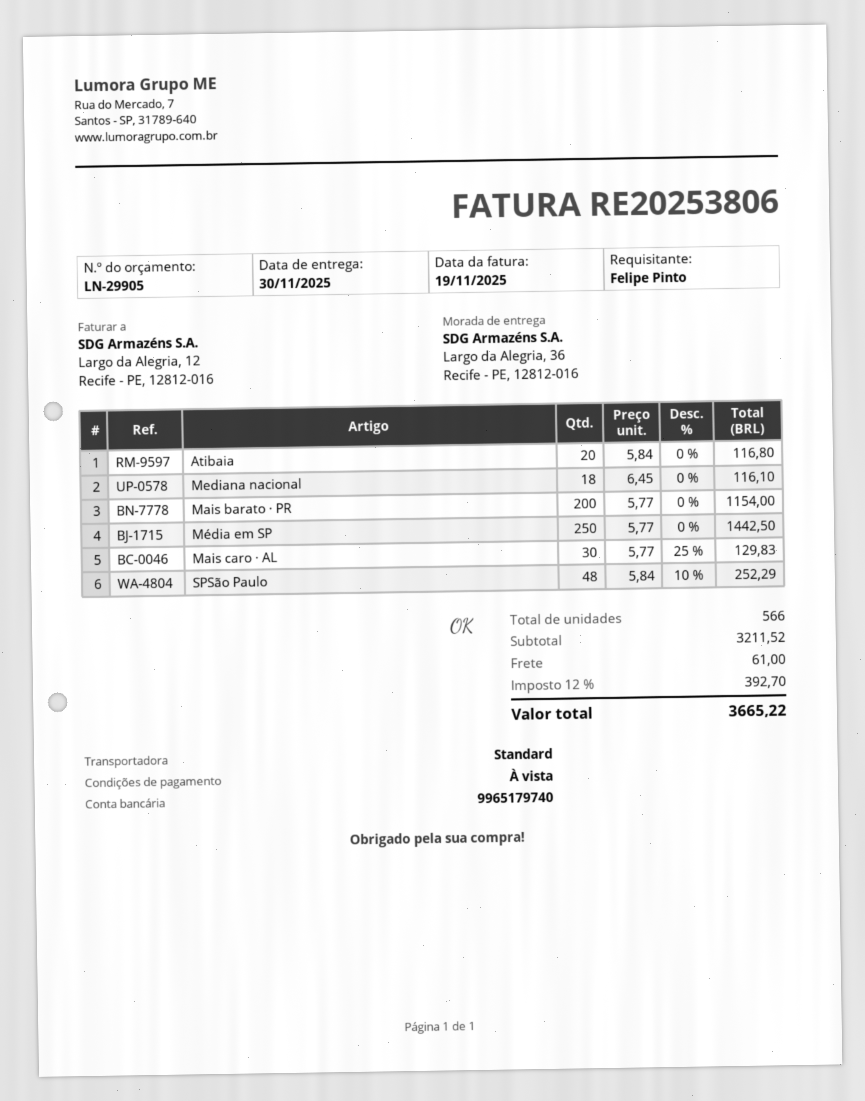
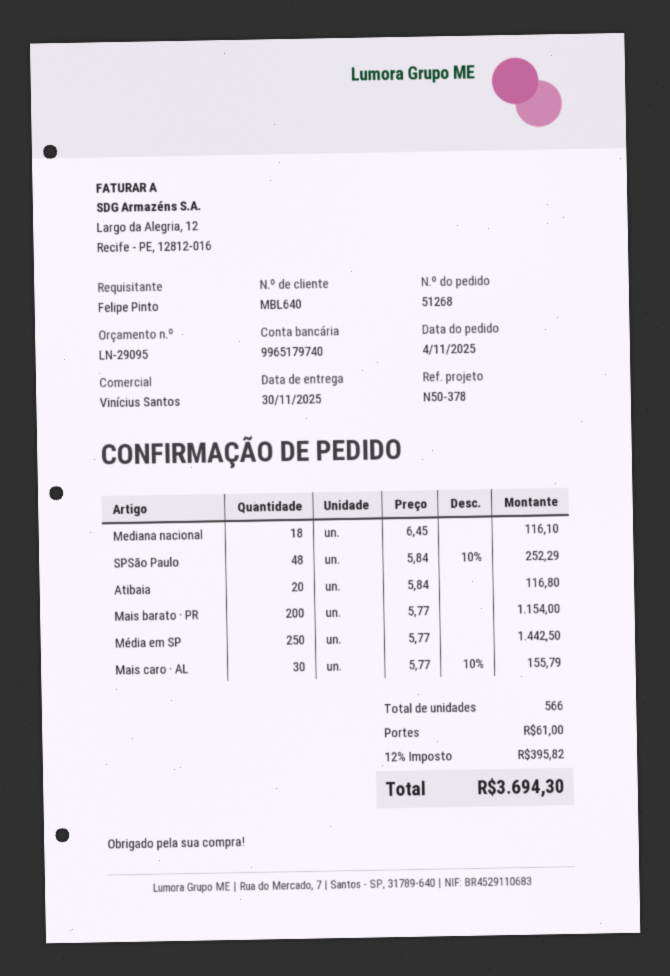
quote number: LN-29905 -> LN-29095
Mais caro · AL: 30 x 5.77 - 25% = 129.83 -> 30 x 5.77 - 10% = 155.79
tax: 12% = 392.70 -> 12% = 395.82
total: 3665.22 -> 3694.30

